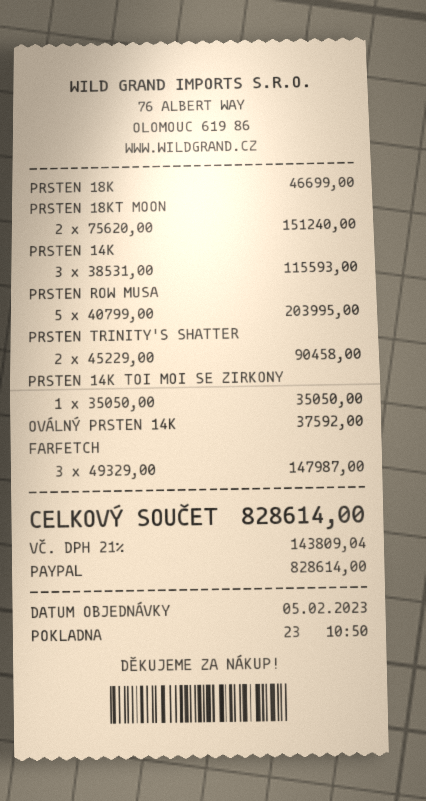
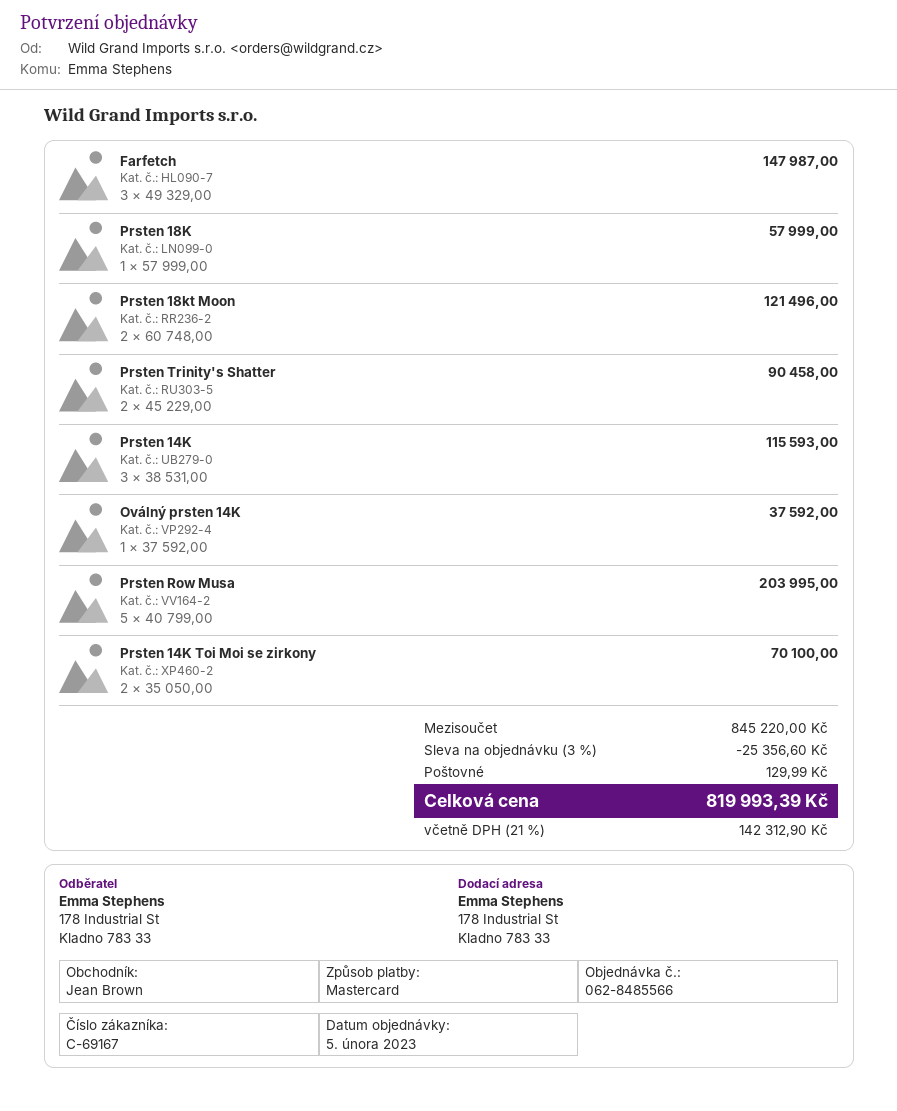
payment method: PayPal -> Mastercard
PRSTEN 18K: 1 x 46699.00 = 46699.00 -> 1 x 57999.00 = 57999.00
PRSTEN 18KT MOON: 2 x 75620.00 = 151240.00 -> 2 x 60748.00 = 121496.00
PRSTEN 14K TOI MOI SE ZIRKONY: 1 x 35050.00 = 35050.00 -> 2 x 35050.00 = 70100.00
discount: none -> 3% = 25356.60
shipping: none -> 129.99
tax: 21% = 143809.04 -> 21% = 142312.90
total: 828614.00 -> 819993.39

